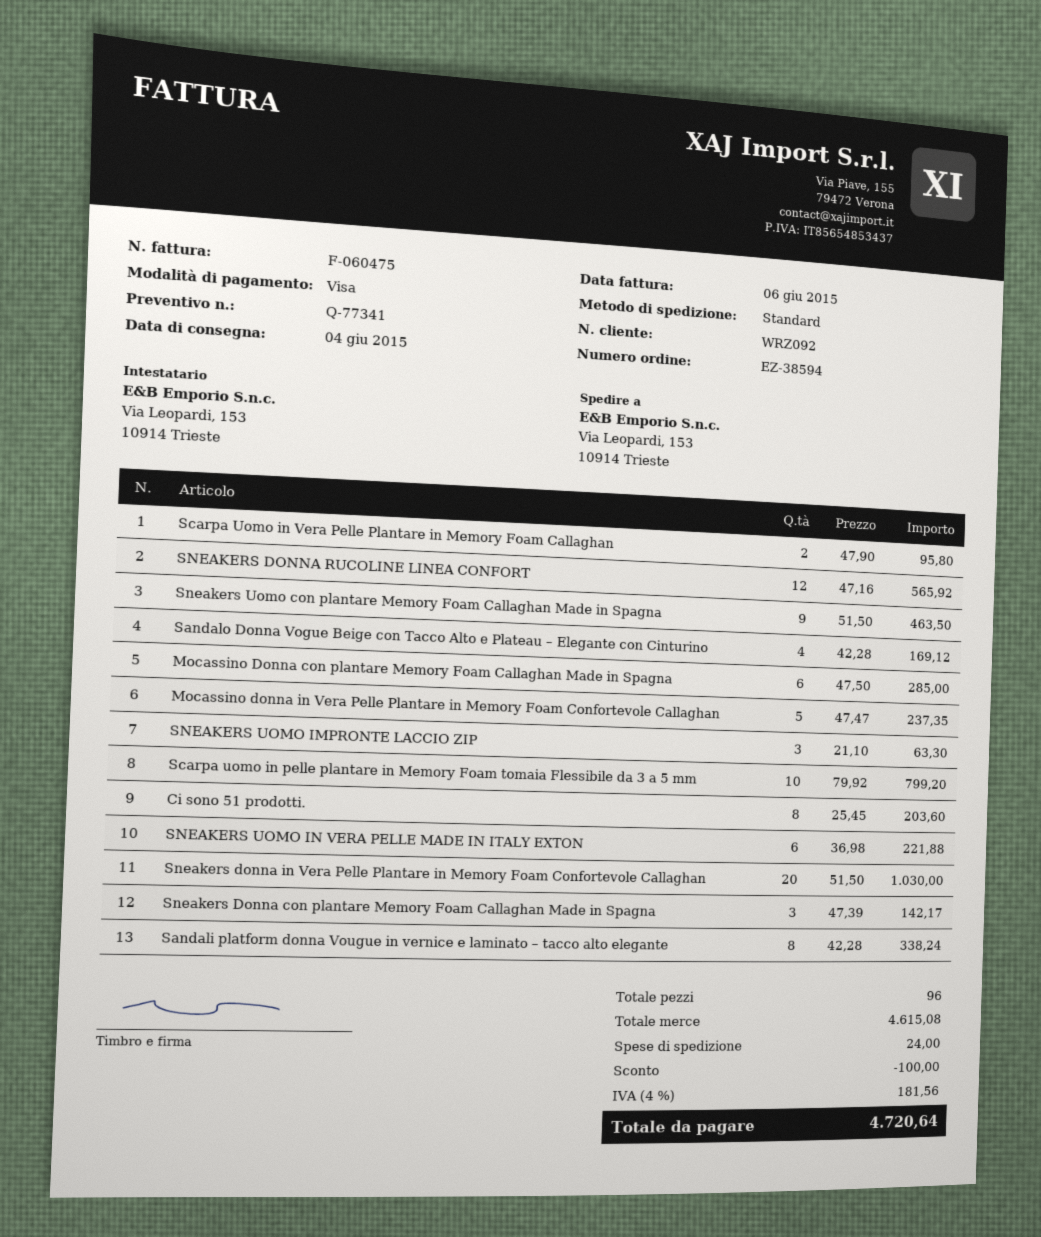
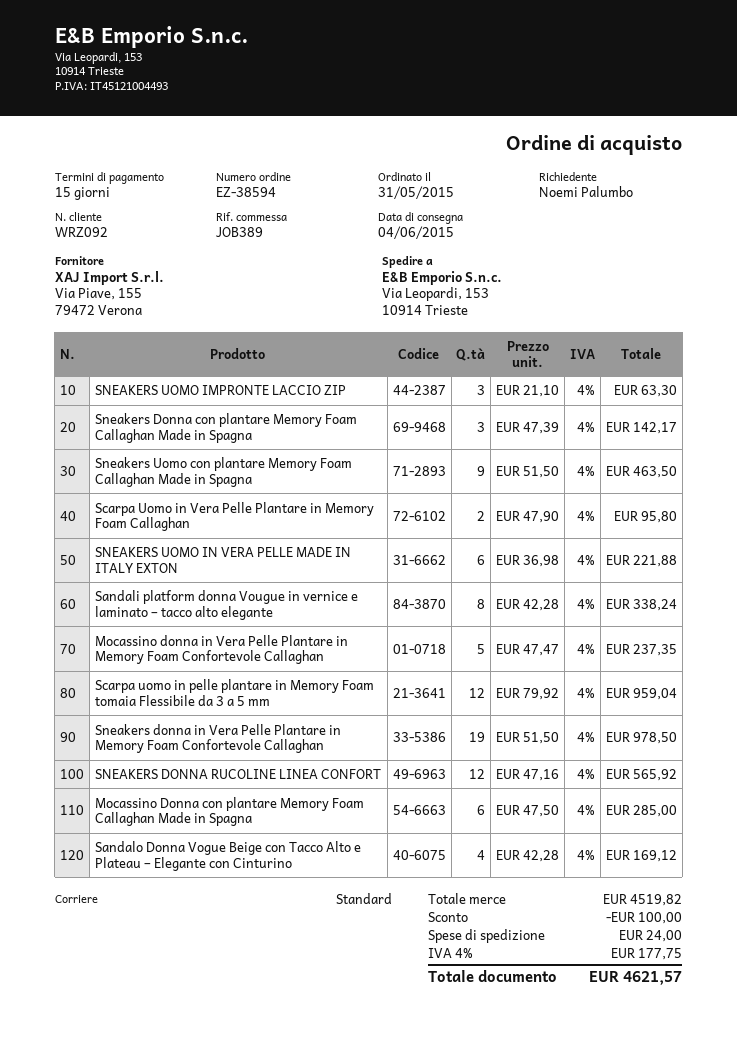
Scarpa uomo in pelle plantare in Memory Foam tomaia Flessibile da 3 a 5 mm: 10 x 79.92 = 799.20 -> 12 x 79.92 = 959.04
Ci sono 51 prodotti.: 8 x 25.45 = 203.60 -> none
Sneakers donna in Vera Pelle Plantare in Memory Foam Confortevole Callaghan: 20 x 51.50 = 1030.00 -> 19 x 51.50 = 978.50
subtotal: 4615.08 -> 4519.82
tax: 4% = 181.56 -> 4% = 177.75
total: 4720.64 -> 4621.57

